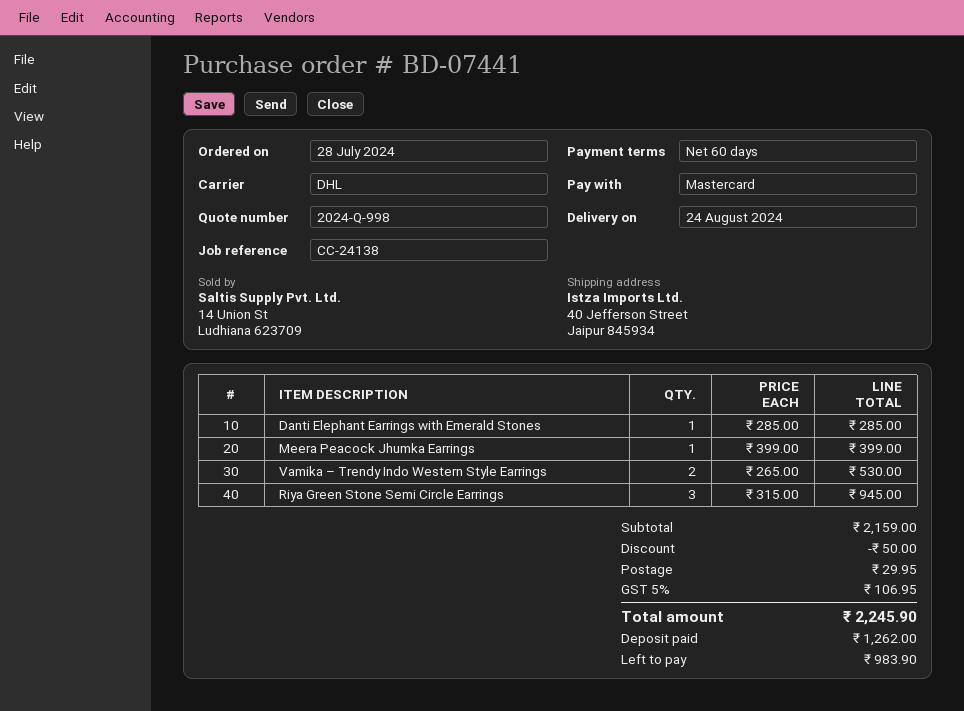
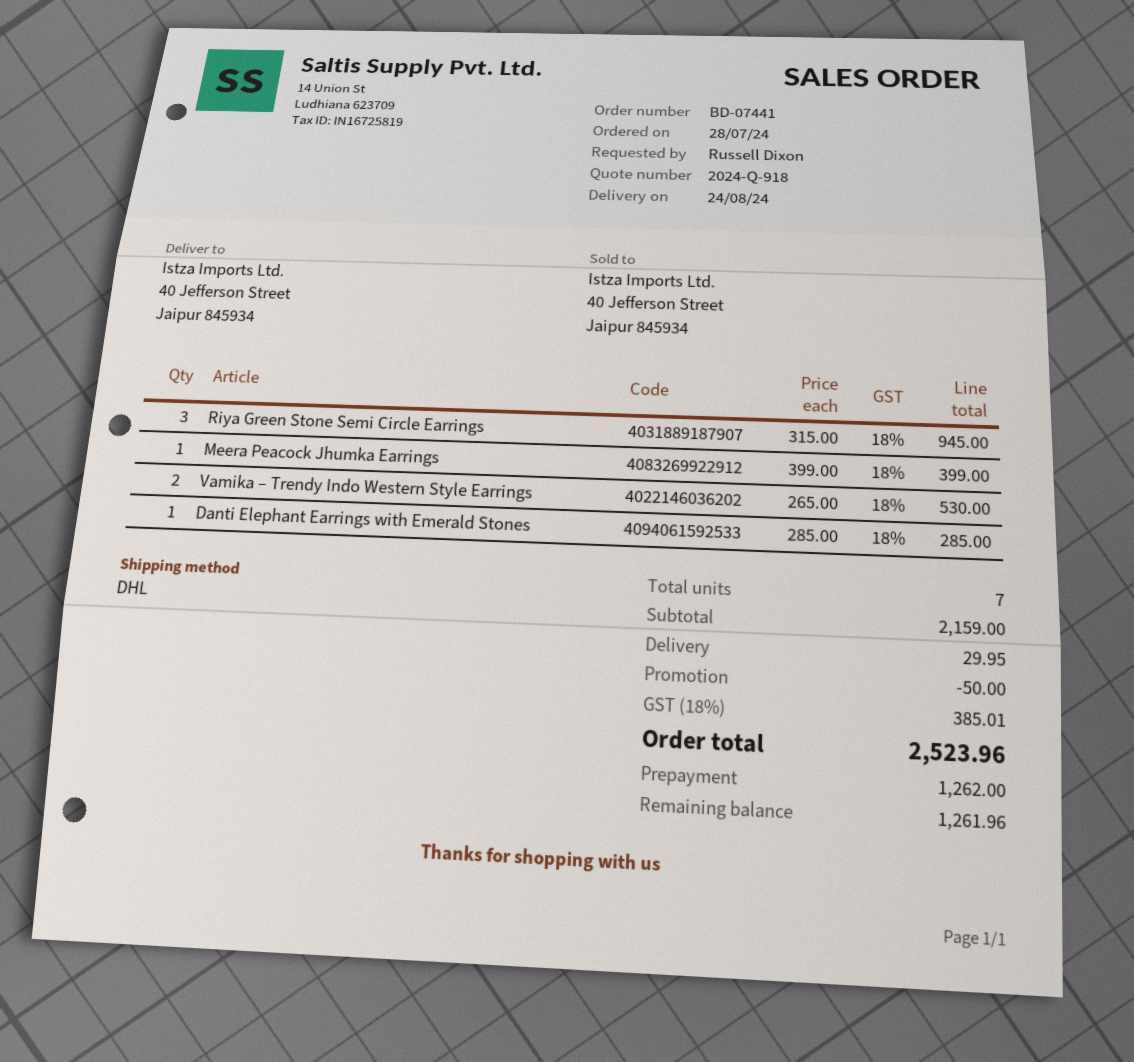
quote number: 2024-Q-998 -> 2024-Q-918
tax: 5% = 106.95 -> 18% = 385.01
total: 2245.90 -> 2523.96
balance: 983.90 -> 1261.96

